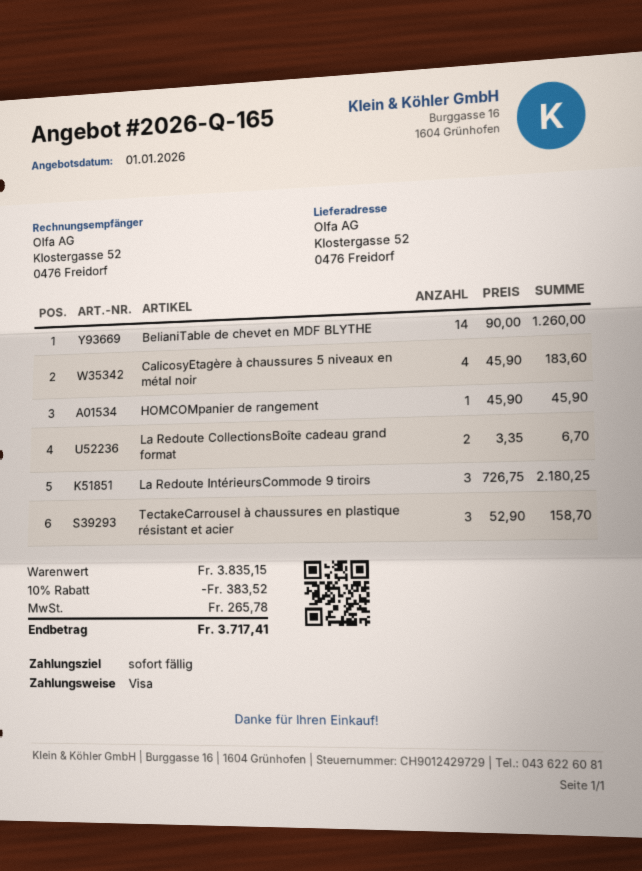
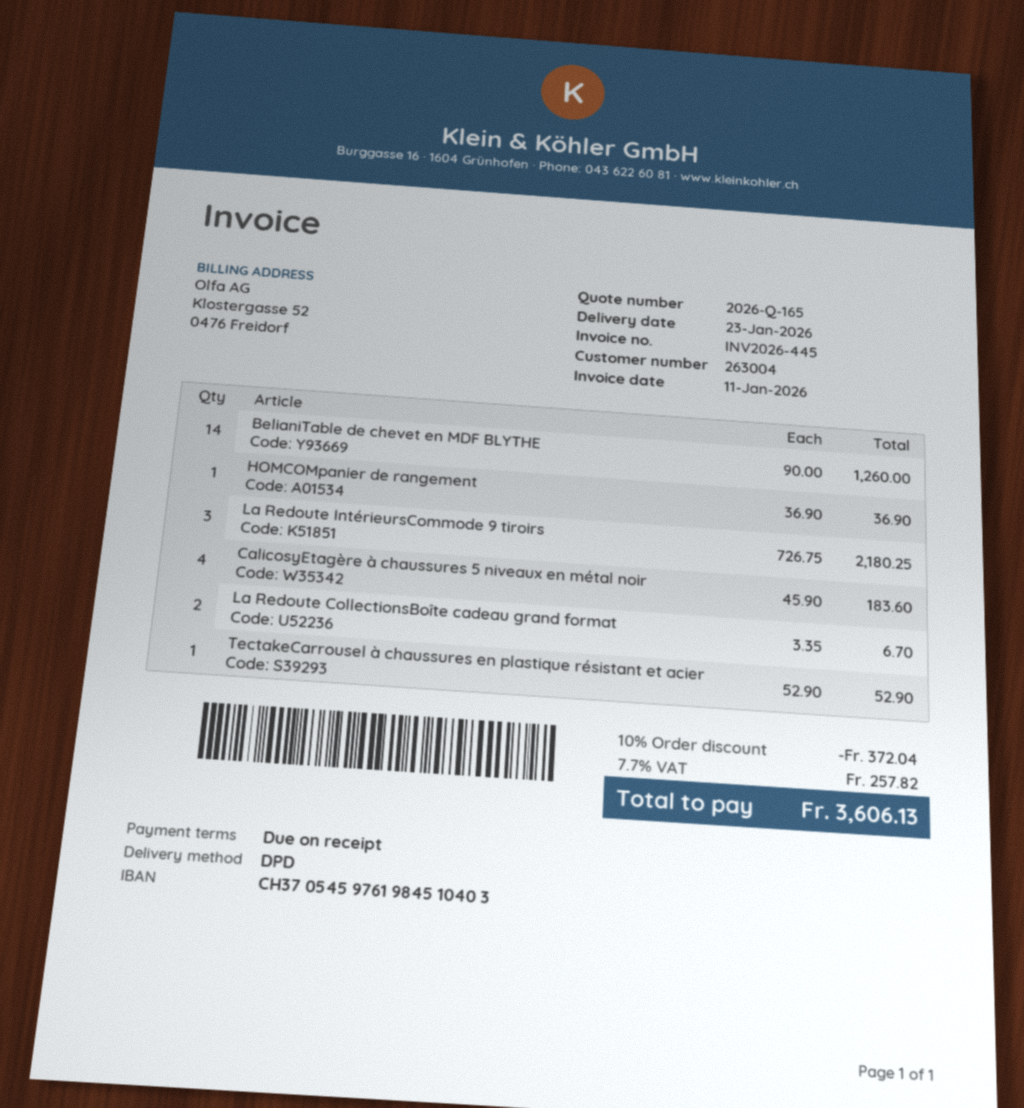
HOMCOMpanier de rangement: 1 x 45.90 = 45.90 -> 1 x 36.90 = 36.90
TectakeCarrousel à chaussures en plastique résistant et acier: 3 x 52.90 = 158.70 -> 1 x 52.90 = 52.90
discount: 10% = 383.52 -> 10% = 372.04
tax: 265.78 -> 257.82
total: 3717.41 -> 3606.13

